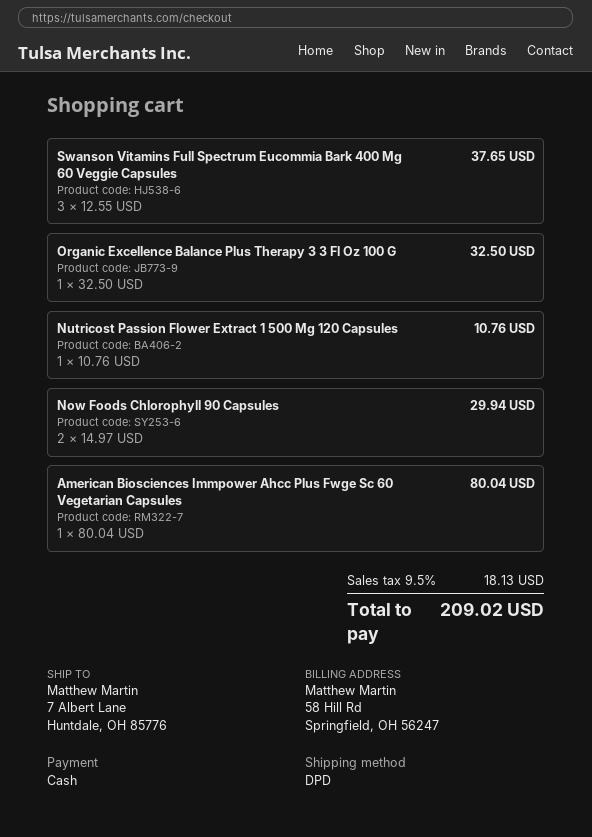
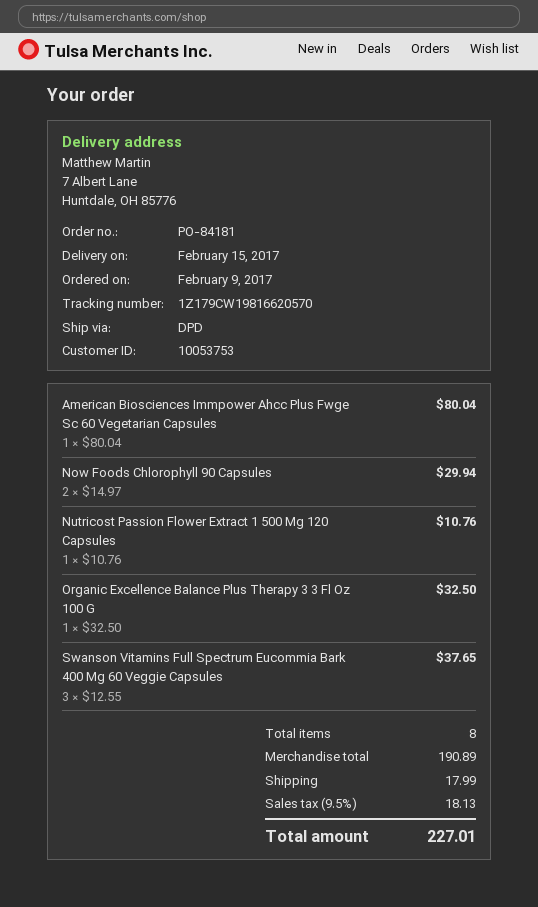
shipping: none -> 17.99
total: 209.02 -> 227.01

